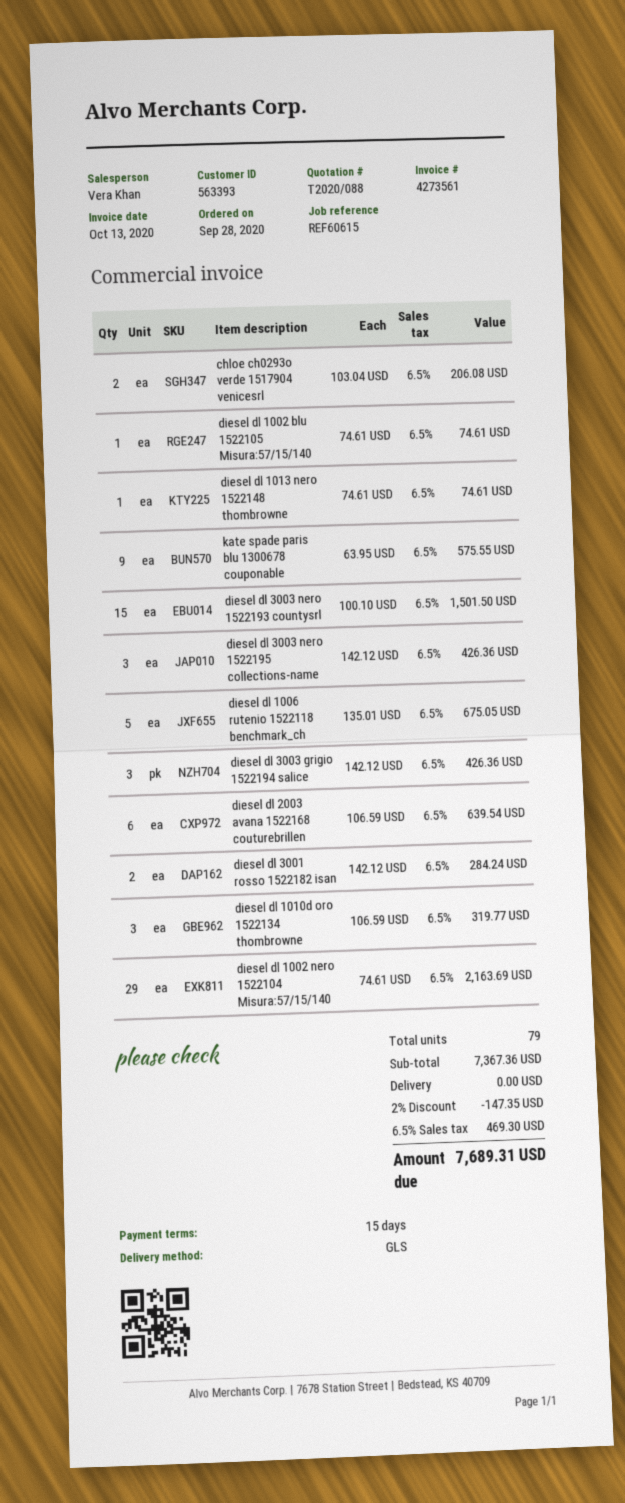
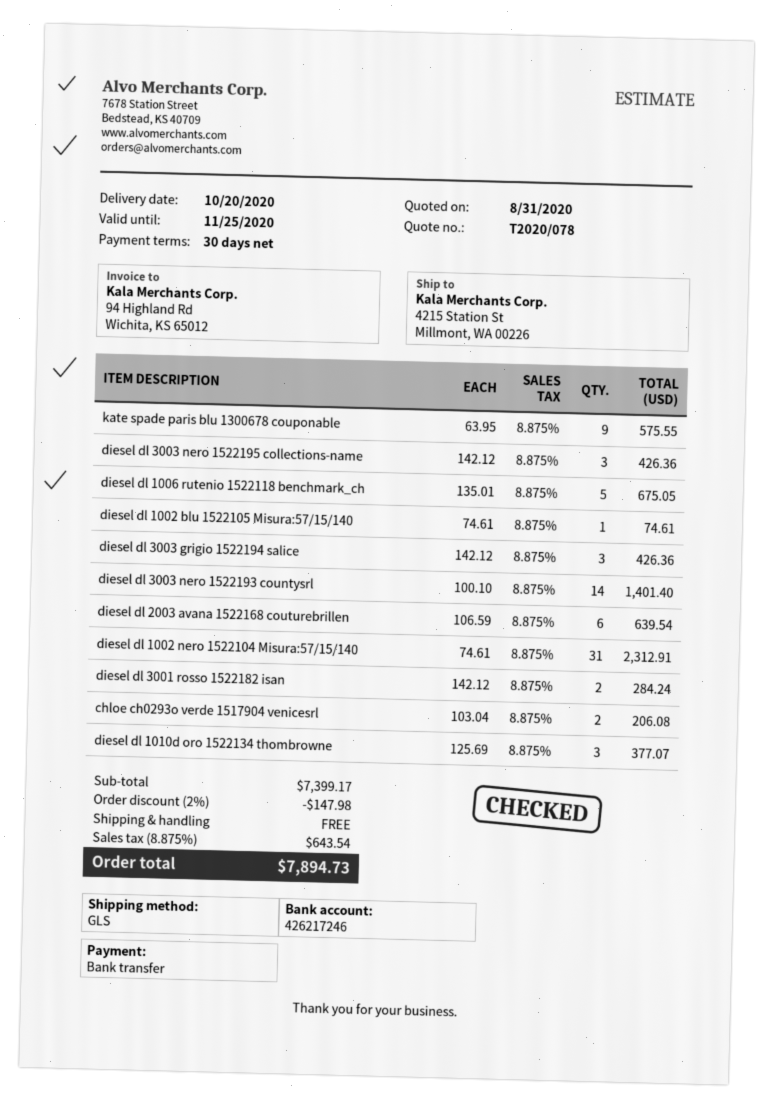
quote number: T2020/088 -> T2020/078
payment terms: 15 days -> 30 days
diesel dl 1013 nero 1522148 thombrowne: 1 x 74.61 = 74.61 -> none
diesel dl 3003 nero 1522193 countysrl: 15 x 100.10 = 1501.50 -> 14 x 100.10 = 1401.40
diesel dl 1010d oro 1522134 thombrowne: 3 x 106.59 = 319.77 -> 3 x 125.69 = 377.07
diesel dl 1002 nero 1522104 Misura:57/15/140: 29 x 74.61 = 2163.69 -> 31 x 74.61 = 2312.91
subtotal: 7367.36 -> 7399.17
discount: 2% = 147.35 -> 2% = 147.98
tax: 6.5% = 469.30 -> 8.875% = 643.54
total: 7689.31 -> 7894.73

